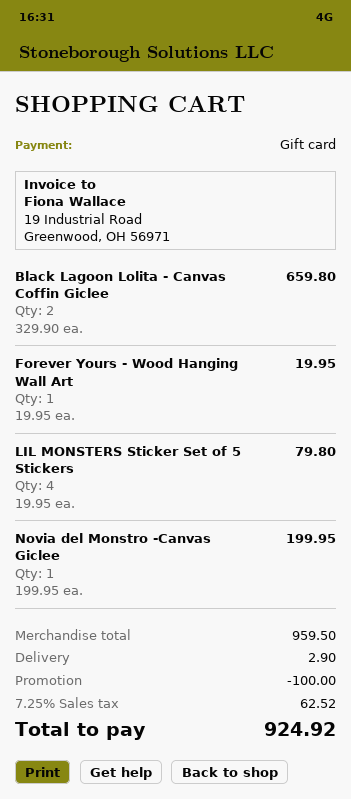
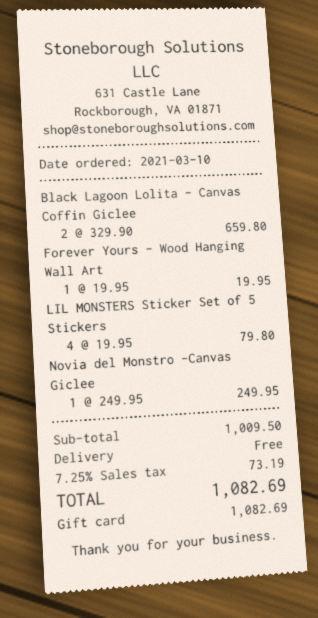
Novia del Monstro -Canvas Giclee: 1 x 199.95 = 199.95 -> 1 x 249.95 = 249.95
subtotal: 959.50 -> 1009.50
discount: 100.00 -> none
shipping: 2.90 -> 0.00
tax: 7.25% = 62.52 -> 7.25% = 73.19
total: 924.92 -> 1082.69

